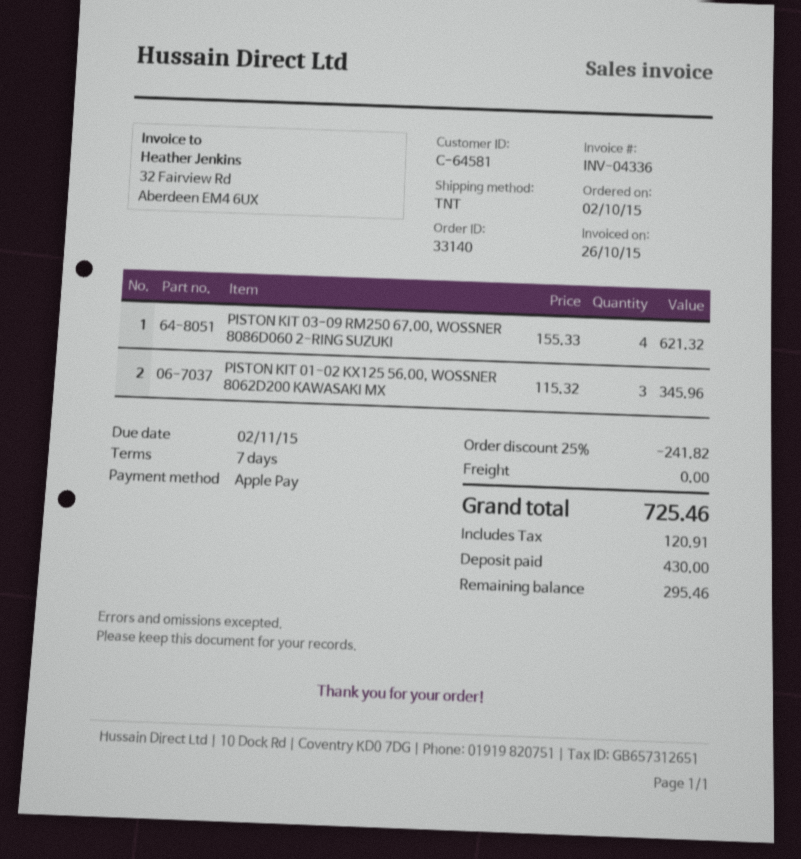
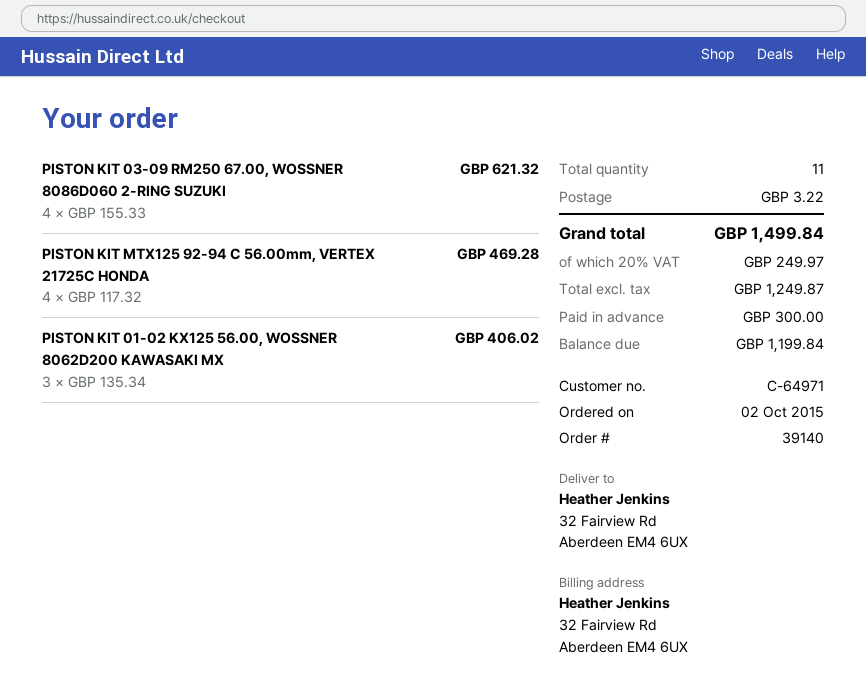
order number: 33140 -> 39140
customer number: C-64581 -> C-64971
PISTON KIT 01-02 KX125 56.00, WOSSNER 8062D200 KAWASAKI MX: 3 x 115.32 = 345.96 -> 3 x 135.34 = 406.02
PISTON KIT MTX125 92-94 C 56.00mm, VERTEX 21725C HONDA: none -> 4 x 117.32 = 469.28
discount: 25% = 241.82 -> none
shipping: 0.00 -> 3.22
tax: 120.91 -> 249.97
total: 725.46 -> 1499.84
deposit: 430.00 -> 300.00
balance: 295.46 -> 1199.84

